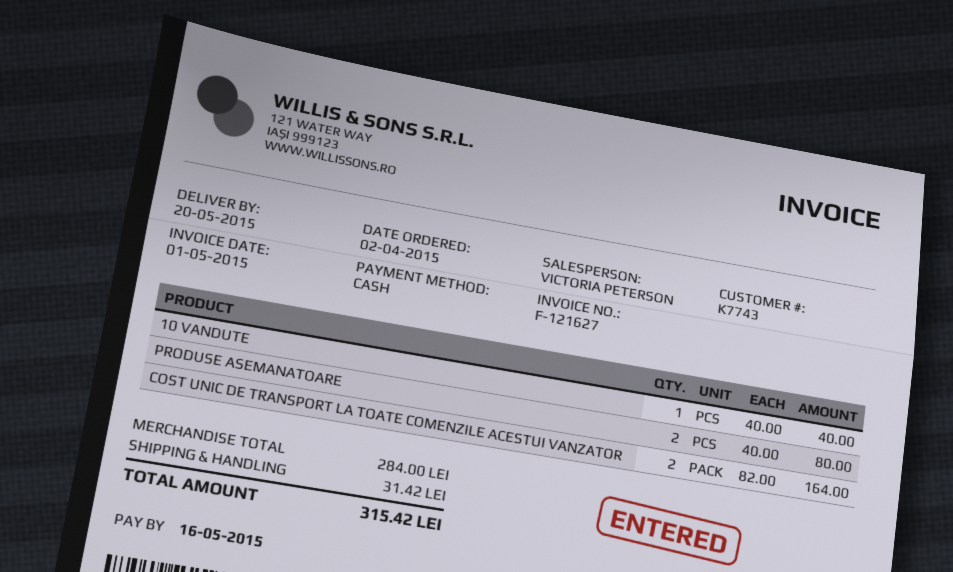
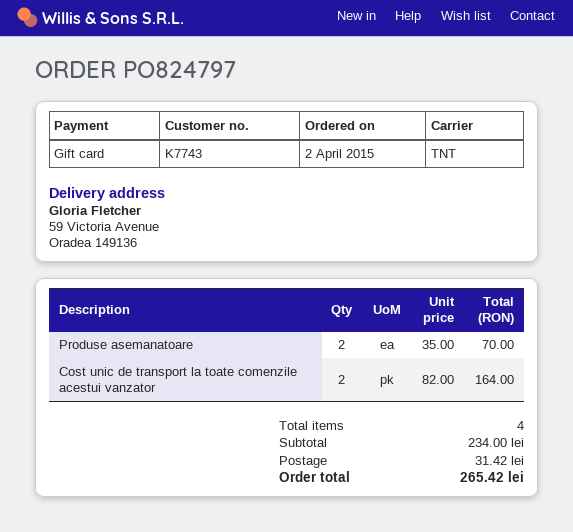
payment method: cash -> gift card
10 VANDUTE: 1 x 40.00 = 40.00 -> none
PRODUSE ASEMANATOARE: 2 x 40.00 = 80.00 -> 2 x 35.00 = 70.00
subtotal: 284.00 -> 234.00
total: 315.42 -> 265.42

